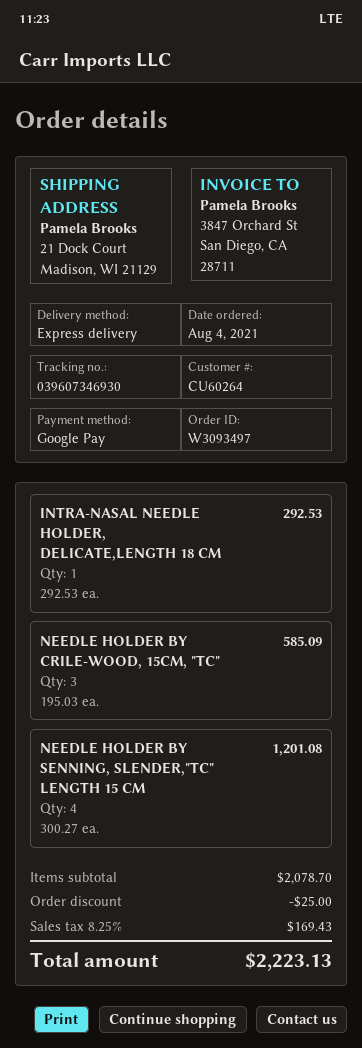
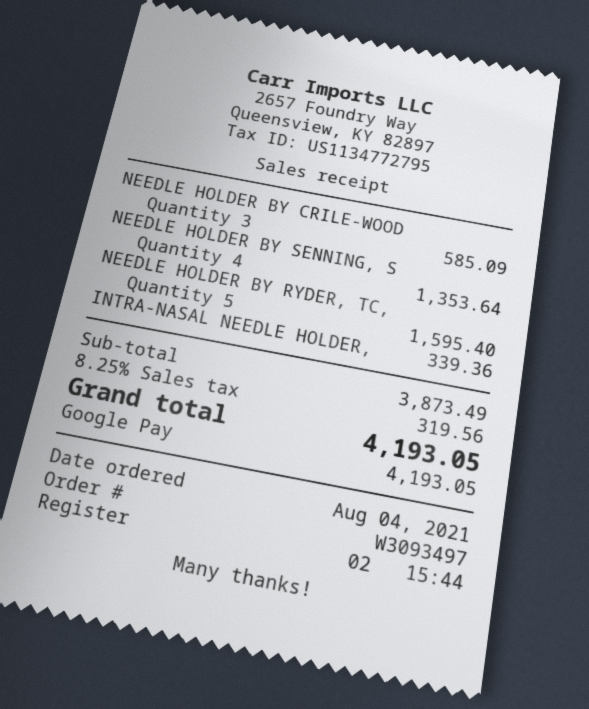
INTRA-NASAL NEEDLE HOLDER, DELICATE,LENGTH 18 CM: 1 for 292.53 -> 1 for 339.36
NEEDLE HOLDER BY SENNING, SLENDER,"TC" LENGTH 15 CM: 4 for 1201.08 -> 4 for 1353.64
NEEDLE HOLDER BY RYDER, TC,: none -> 5 for 1595.40
subtotal: 2078.70 -> 3873.49
discount: 25.00 -> none
tax: 8.25% = 169.43 -> 8.25% = 319.56
total: 2223.13 -> 4193.05

